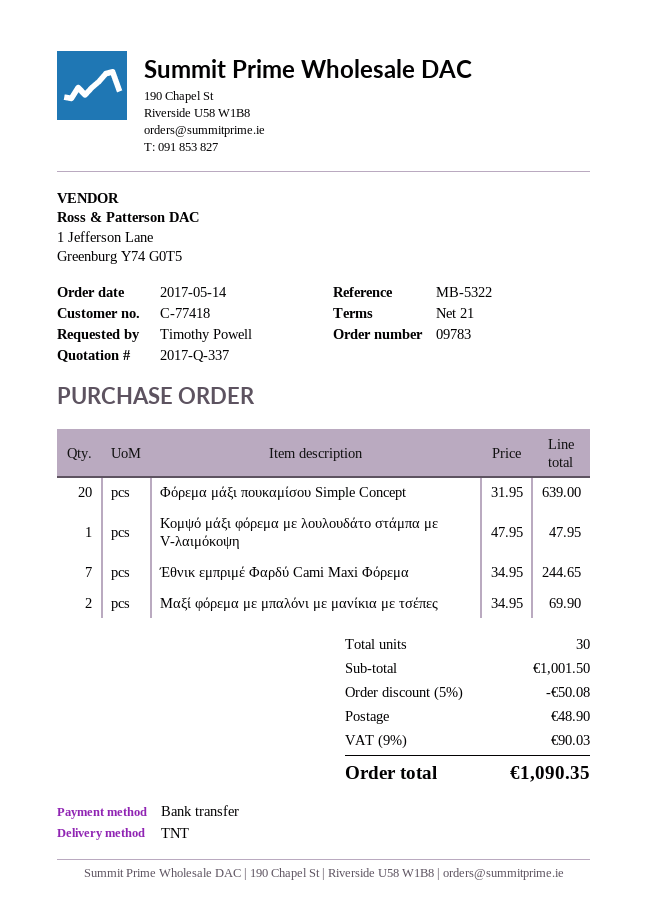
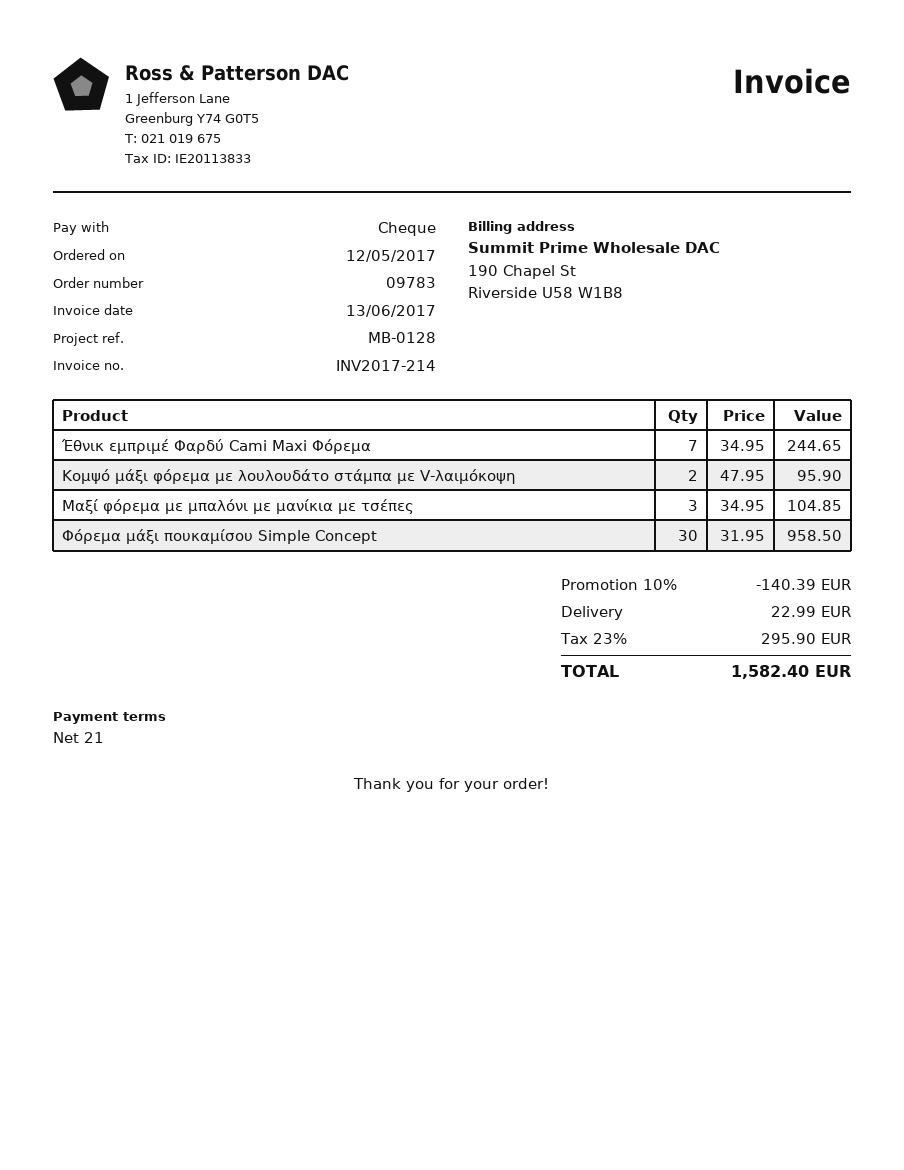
order date: 2017-05-14 -> 2017-05-12
reference: MB-5322 -> MB-0128
payment method: bank transfer -> cheque
Φόρεμα μάξι πουκαμίσου Simple Concept: 20 x 31.95 = 639.00 -> 30 x 31.95 = 958.50
Κομψό μάξι φόρεμα με λουλουδάτο στάμπα με V-λαιμόκοψη: 1 x 47.95 = 47.95 -> 2 x 47.95 = 95.90
Μαξί φόρεμα με μπαλόνι με μανίκια με τσέπες: 2 x 34.95 = 69.90 -> 3 x 34.95 = 104.85
discount: 5% = 50.08 -> 10% = 140.39
shipping: 48.90 -> 22.99
tax: 9% = 90.03 -> 23% = 295.90
total: 1090.35 -> 1582.40

